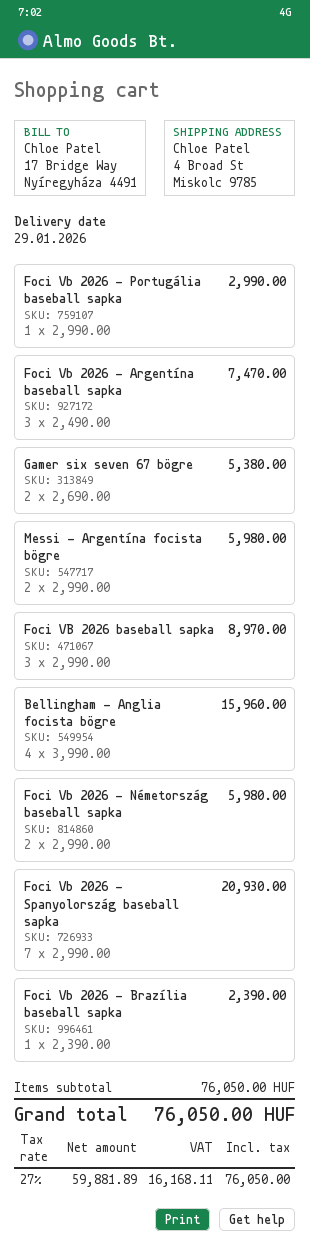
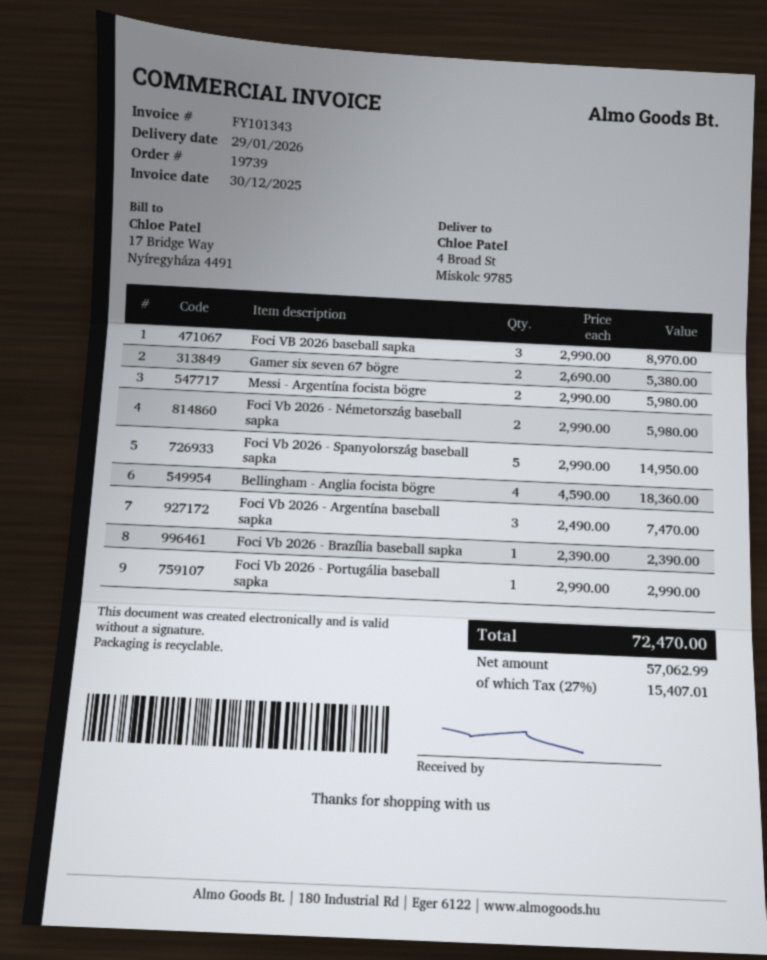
Bellingham - Anglia focista bögre: 4 x 3990.00 = 15960.00 -> 4 x 4590.00 = 18360.00
Foci Vb 2026 - Spanyolország baseball sapka: 7 x 2990.00 = 20930.00 -> 5 x 2990.00 = 14950.00
net: 59881.89 -> 57062.99
tax: 27% = 16168.11 -> 27% = 15407.01
total: 76050.00 -> 72470.00

